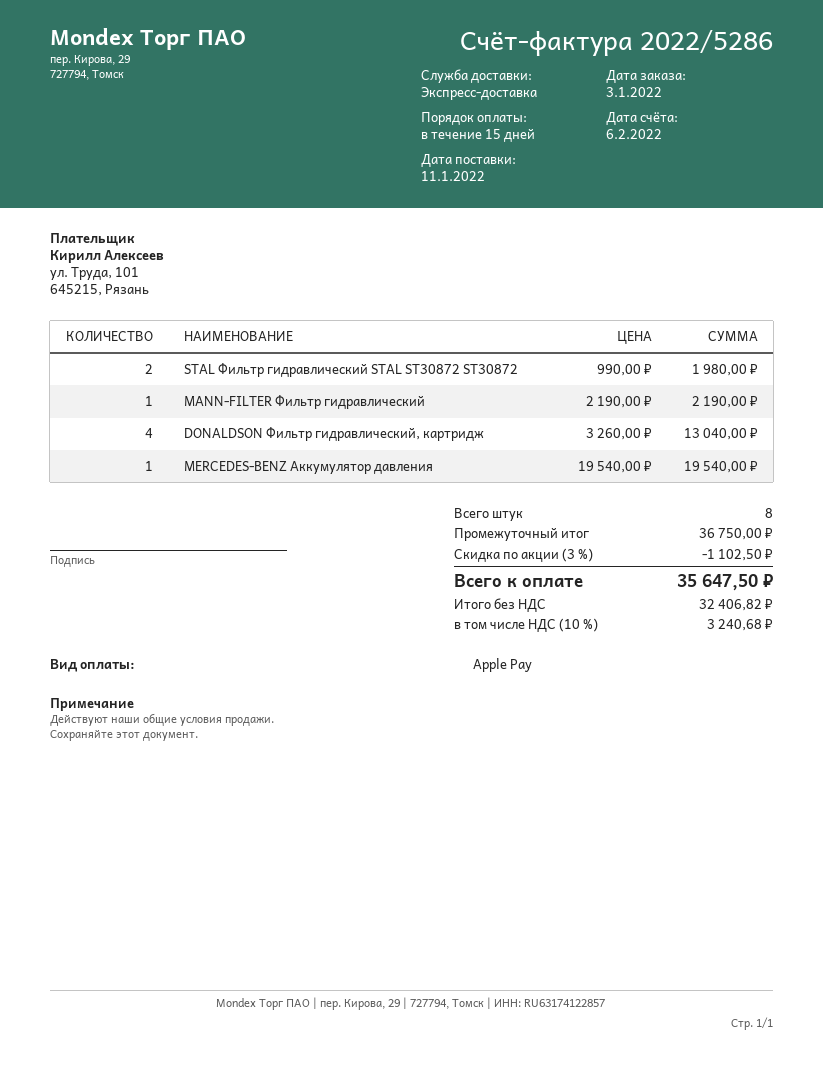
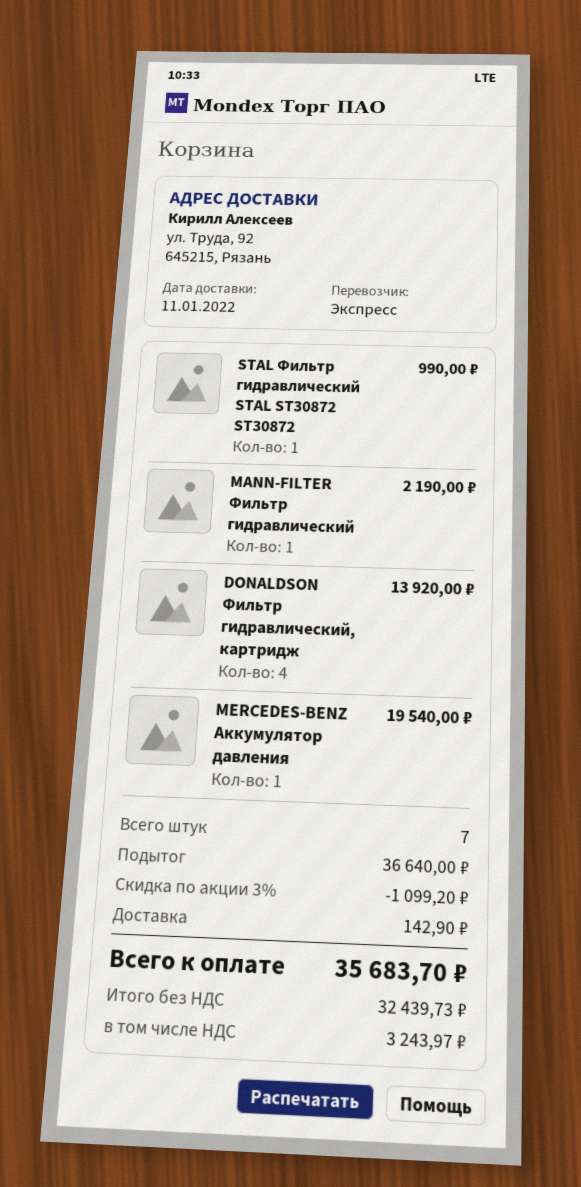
STAL Фильтр гидравлический STAL ST30872 ST30872: 2 for 1980.00 -> 1 for 990.00
DONALDSON Фильтр гидравлический, картридж: 4 for 13040.00 -> 4 for 13920.00
total quantity: 8 -> 7
subtotal: 36750.00 -> 36640.00
discount: 3% = 1102.50 -> 3% = 1099.20
shipping: none -> 142.90
net: 32406.82 -> 32439.73
tax: 3240.68 -> 3243.97
total: 35647.50 -> 35683.70

